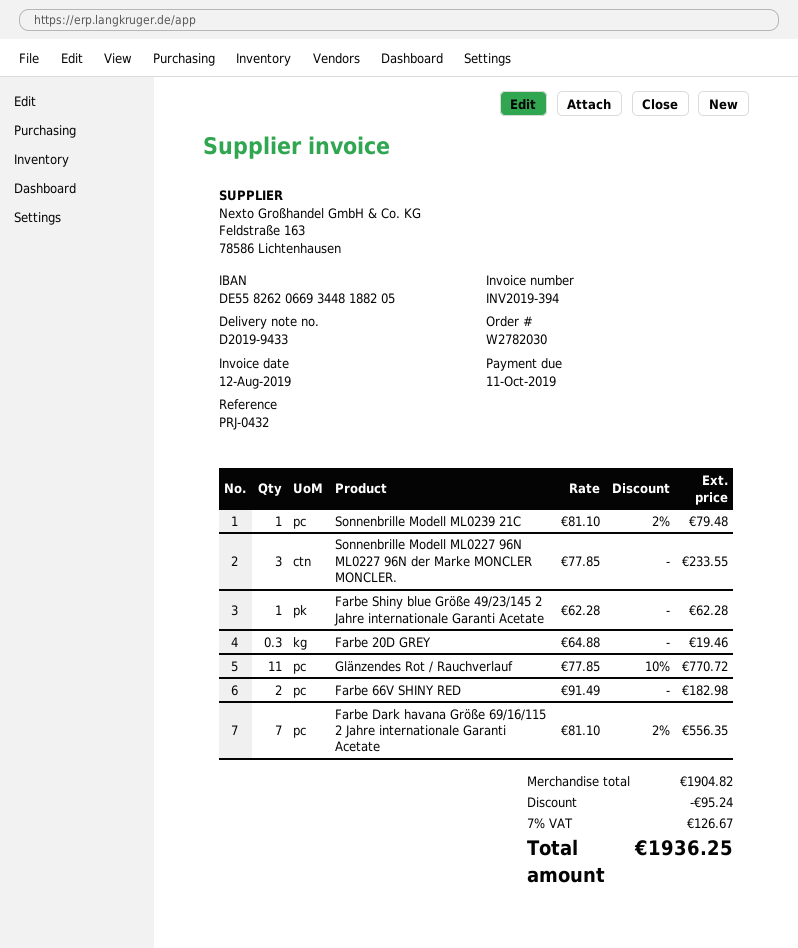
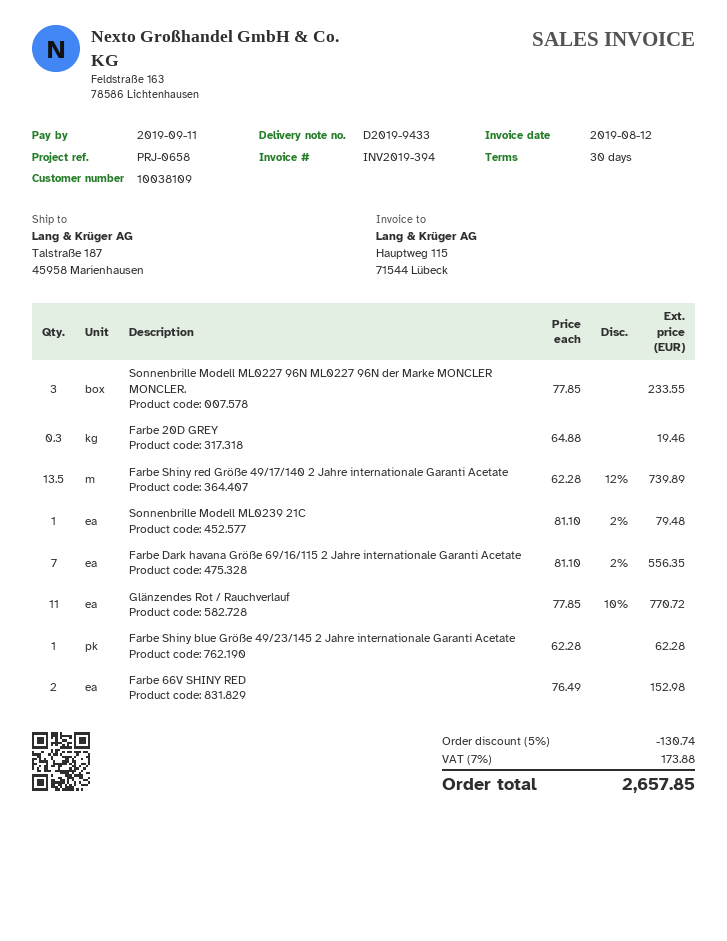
due date: 2019-10-11 -> 2019-09-11
reference: PRJ-0432 -> PRJ-0658
Farbe 66V SHINY RED: 2 x 91.49 = 182.98 -> 2 x 76.49 = 152.98
Farbe Shiny red Größe 49/17/140 2 Jahre internationale Garanti Acetate: none -> 13.5 x 62.28 - 12% = 739.89
discount: 95.24 -> 130.74
tax: 7% = 126.67 -> 7% = 173.88
total: 1936.25 -> 2657.85

